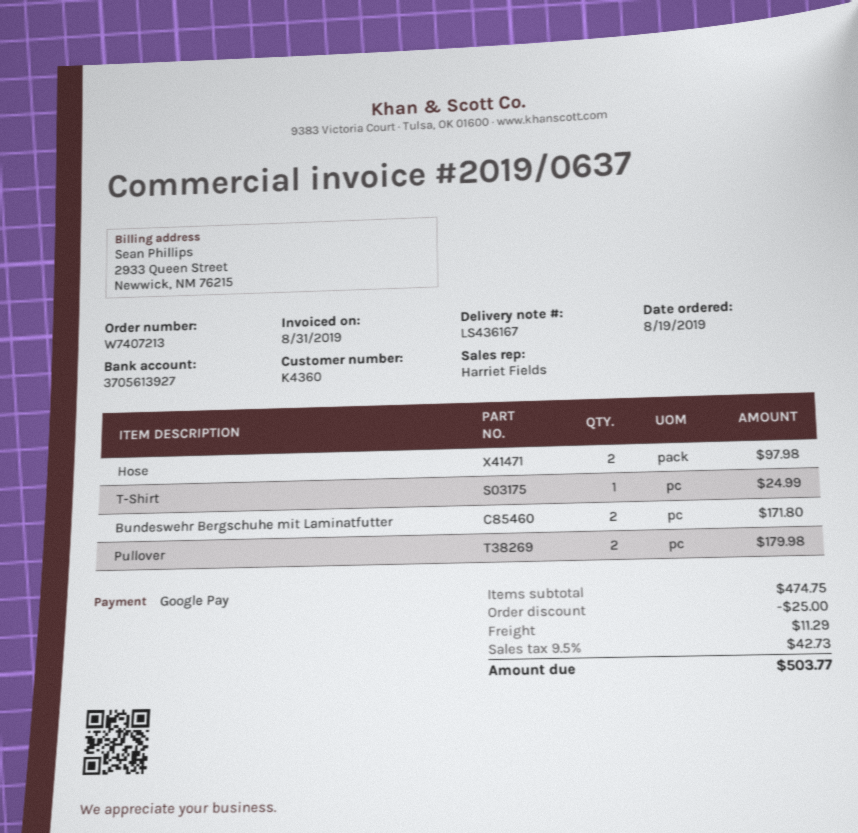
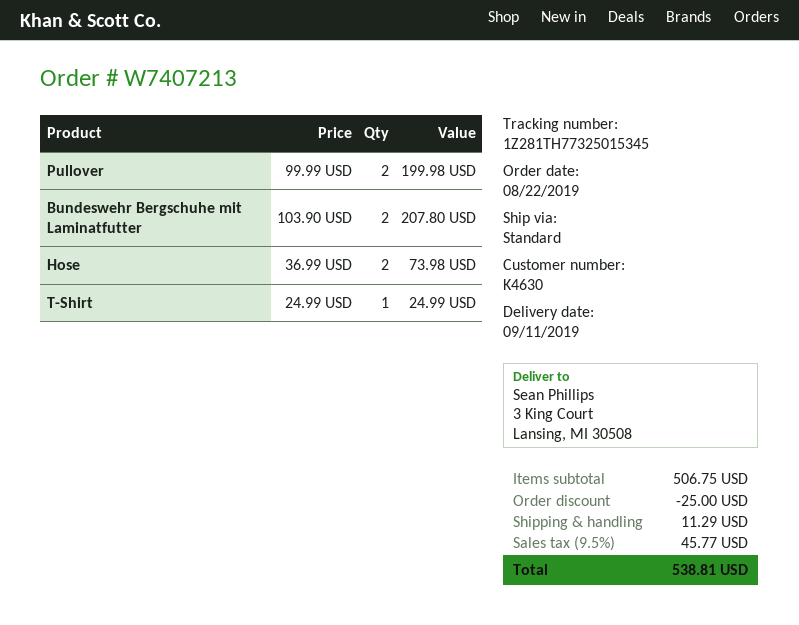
order date: 2019-08-19 -> 2019-08-22
customer number: K4360 -> K4630
Hose: 2 for 97.98 -> 2 for 73.98
Bundeswehr Bergschuhe mit Laminatfutter: 2 for 171.80 -> 2 for 207.80
Pullover: 2 for 179.98 -> 2 for 199.98
subtotal: 474.75 -> 506.75
tax: 9.5% = 42.73 -> 9.5% = 45.77
total: 503.77 -> 538.81

